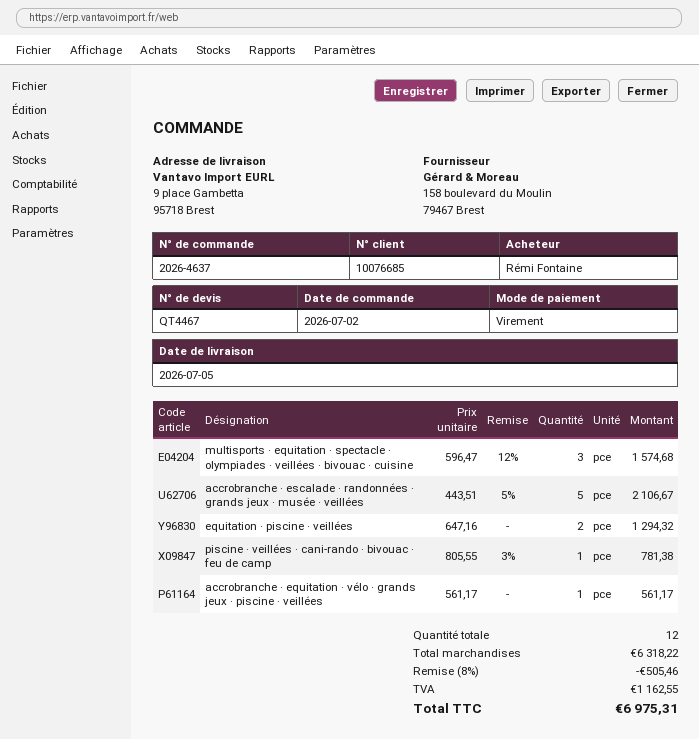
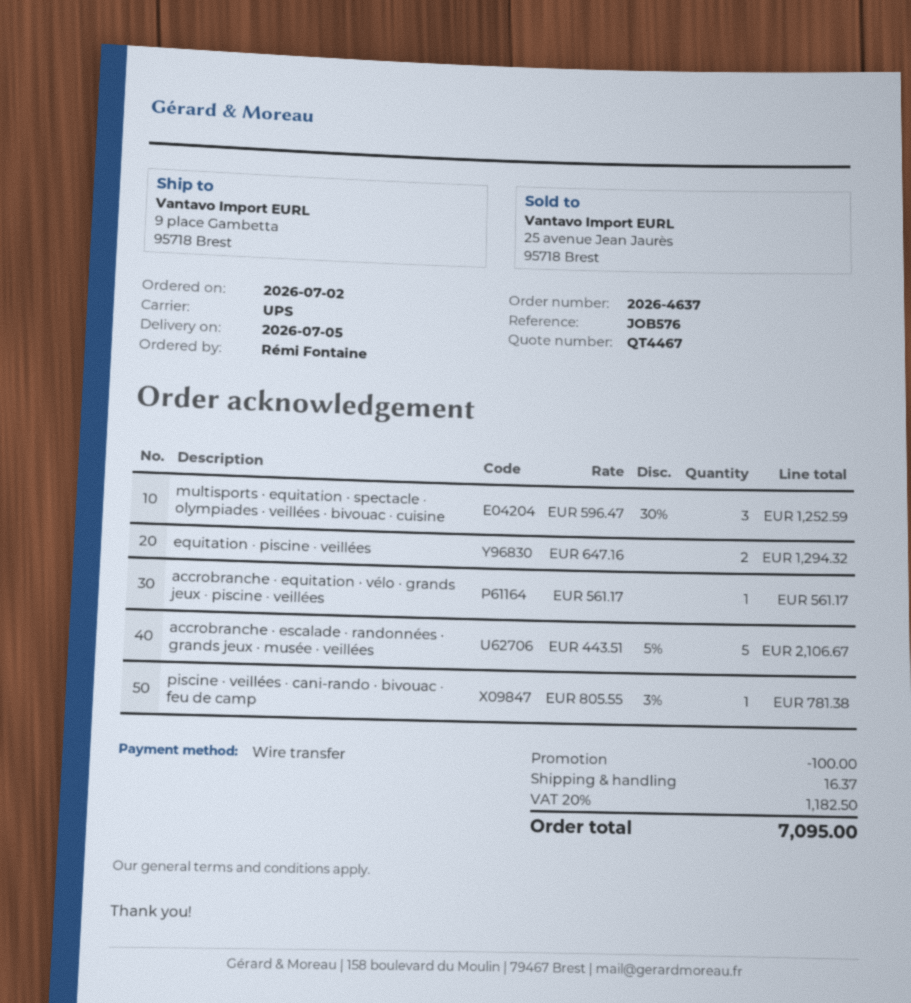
multisports · equitation · spectacle · olympiades · veillées · bivouac · cuisine: 3 x 596.47 - 12% = 1574.68 -> 3 x 596.47 - 30% = 1252.59
discount: 505.46 -> 100.00
shipping: none -> 16.37
tax: 1162.55 -> 1182.50
total: 6975.31 -> 7095.00

